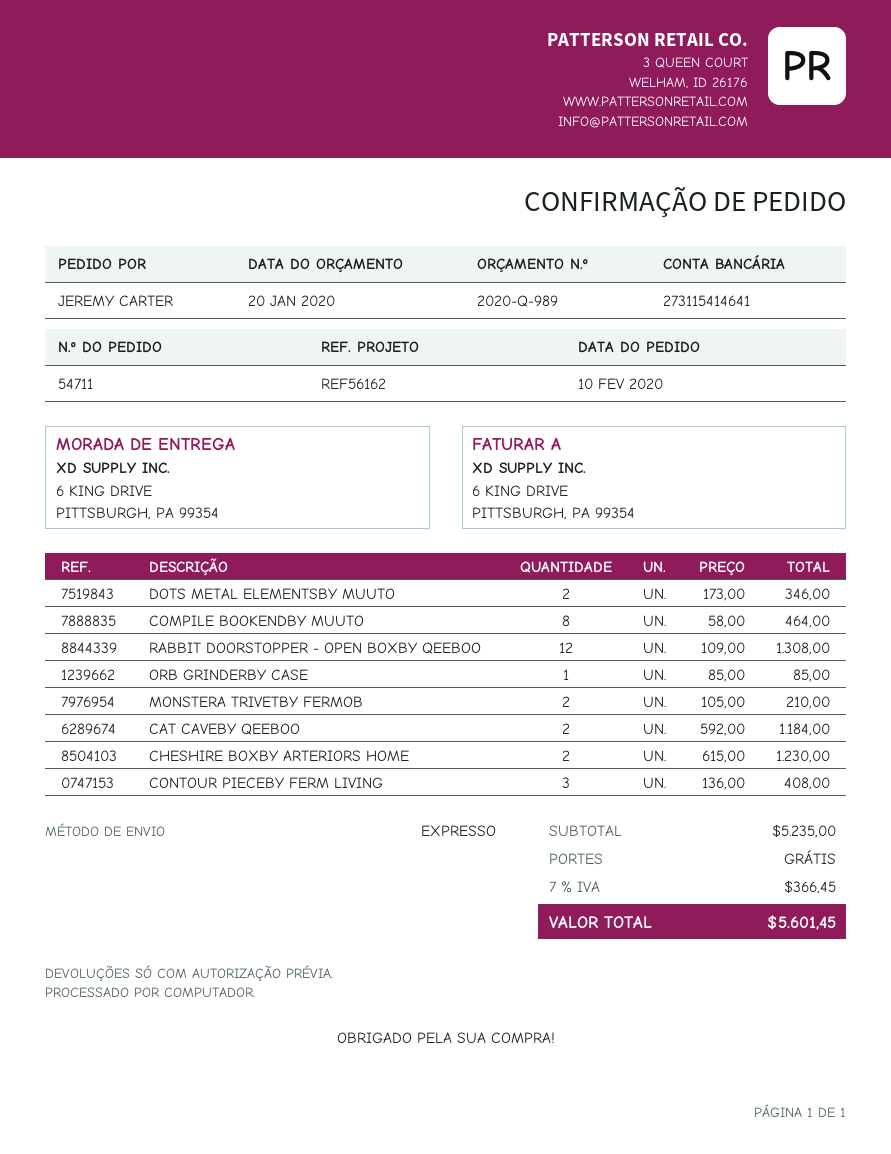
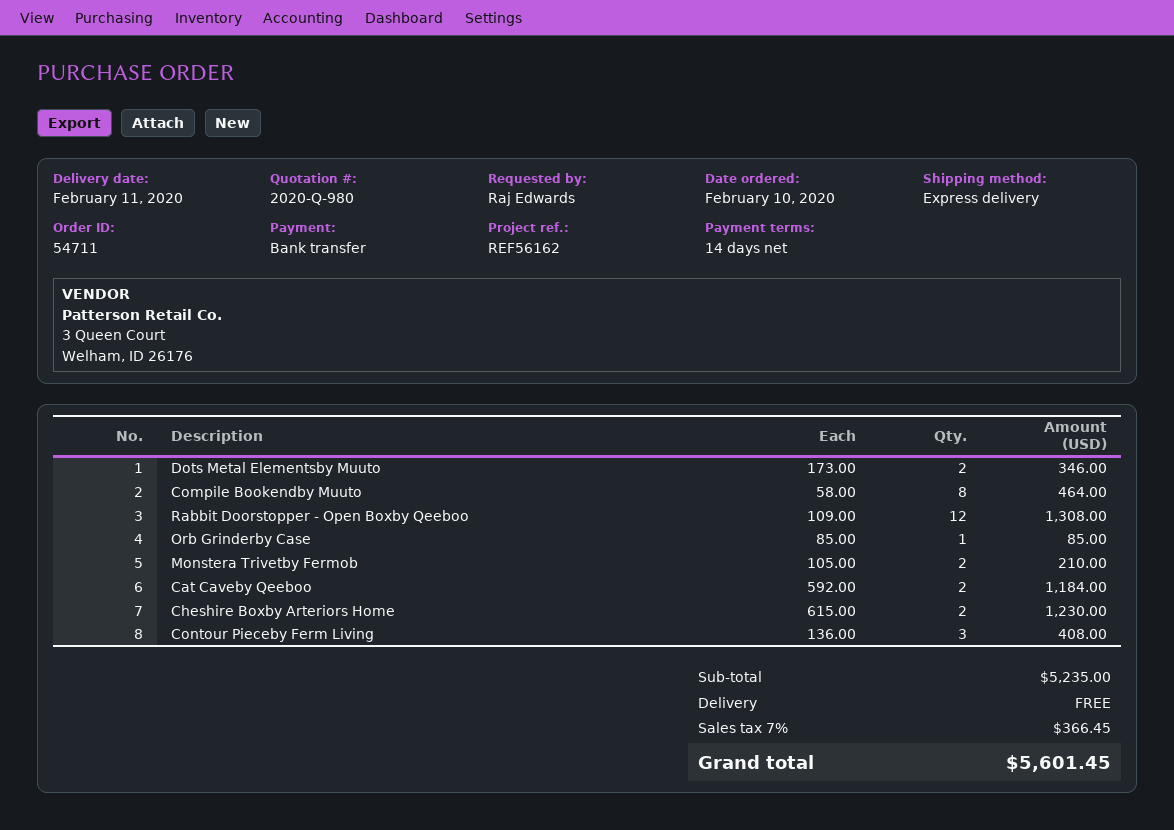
quote number: 2020-Q-989 -> 2020-Q-980
ordered by: JEREMY CARTER -> Raj Edwards

